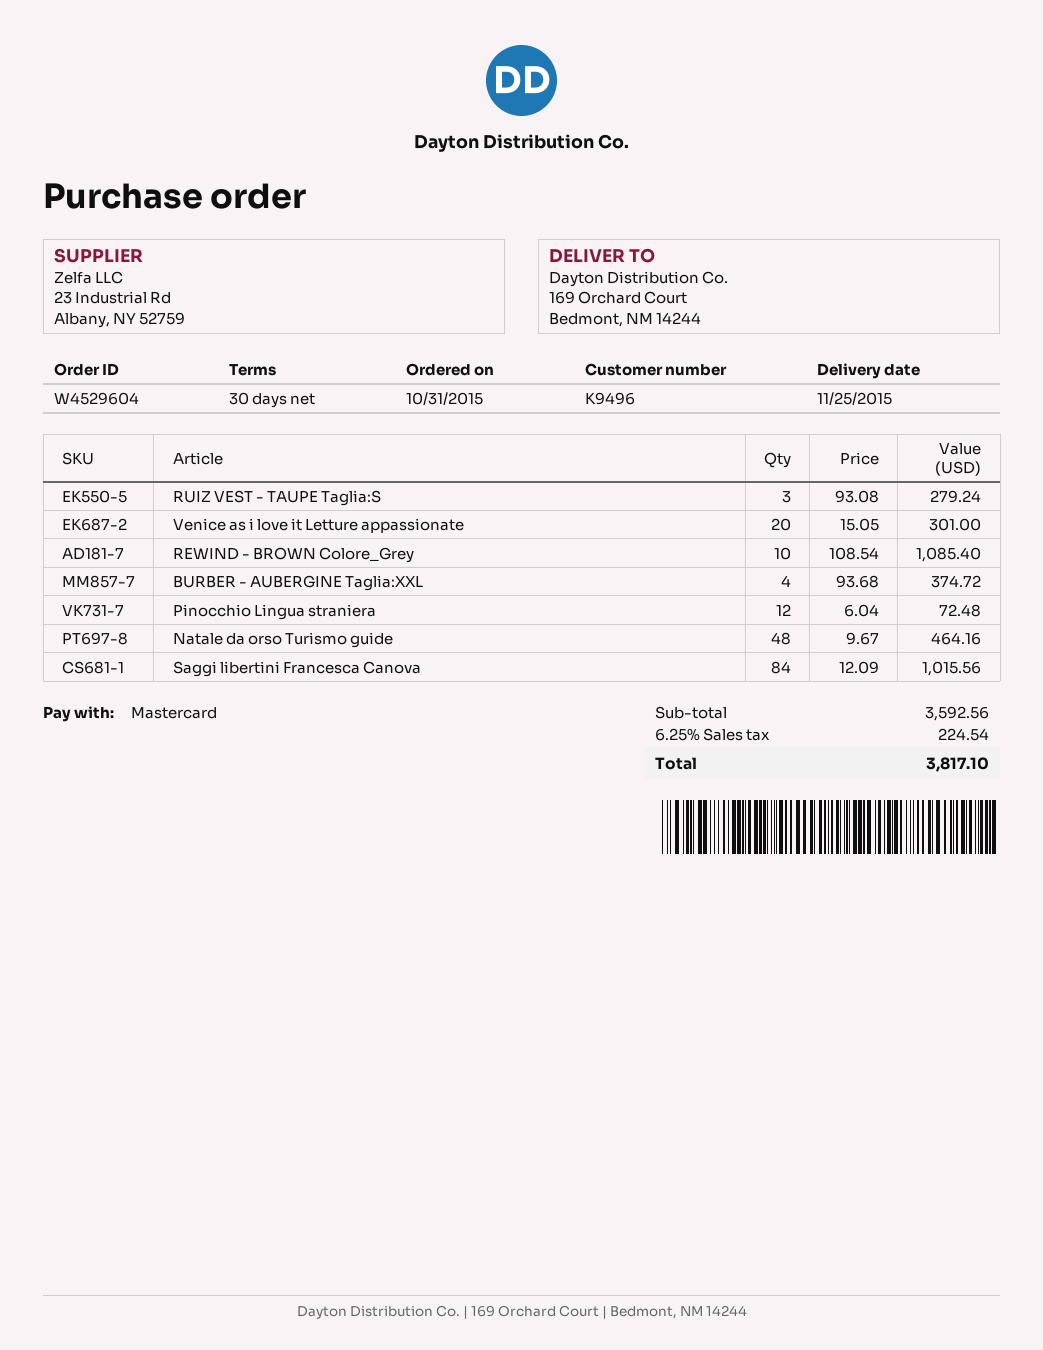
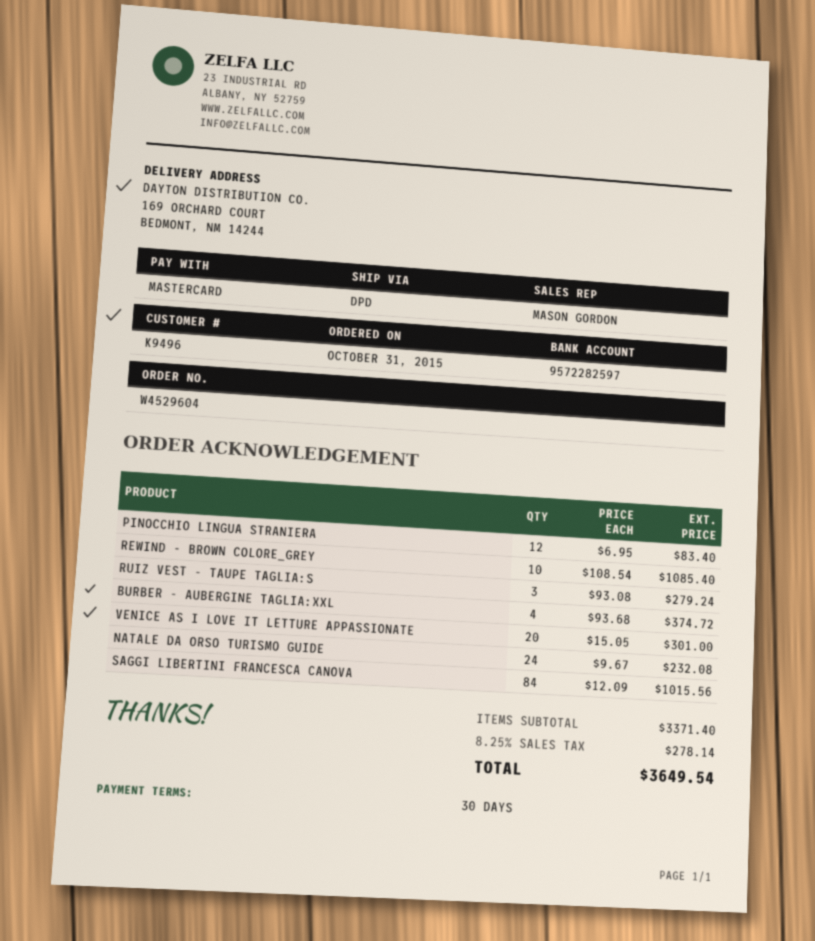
Pinocchio Lingua straniera: 12 x 6.04 = 72.48 -> 12 x 6.95 = 83.40
Natale da orso Turismo guide: 48 x 9.67 = 464.16 -> 24 x 9.67 = 232.08
subtotal: 3592.56 -> 3371.40
tax: 6.25% = 224.54 -> 8.25% = 278.14
total: 3817.10 -> 3649.54

